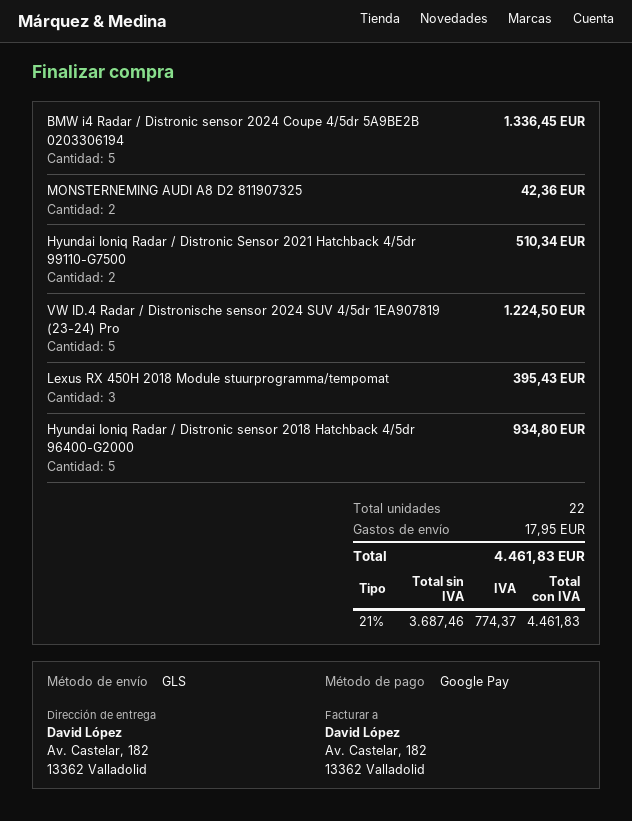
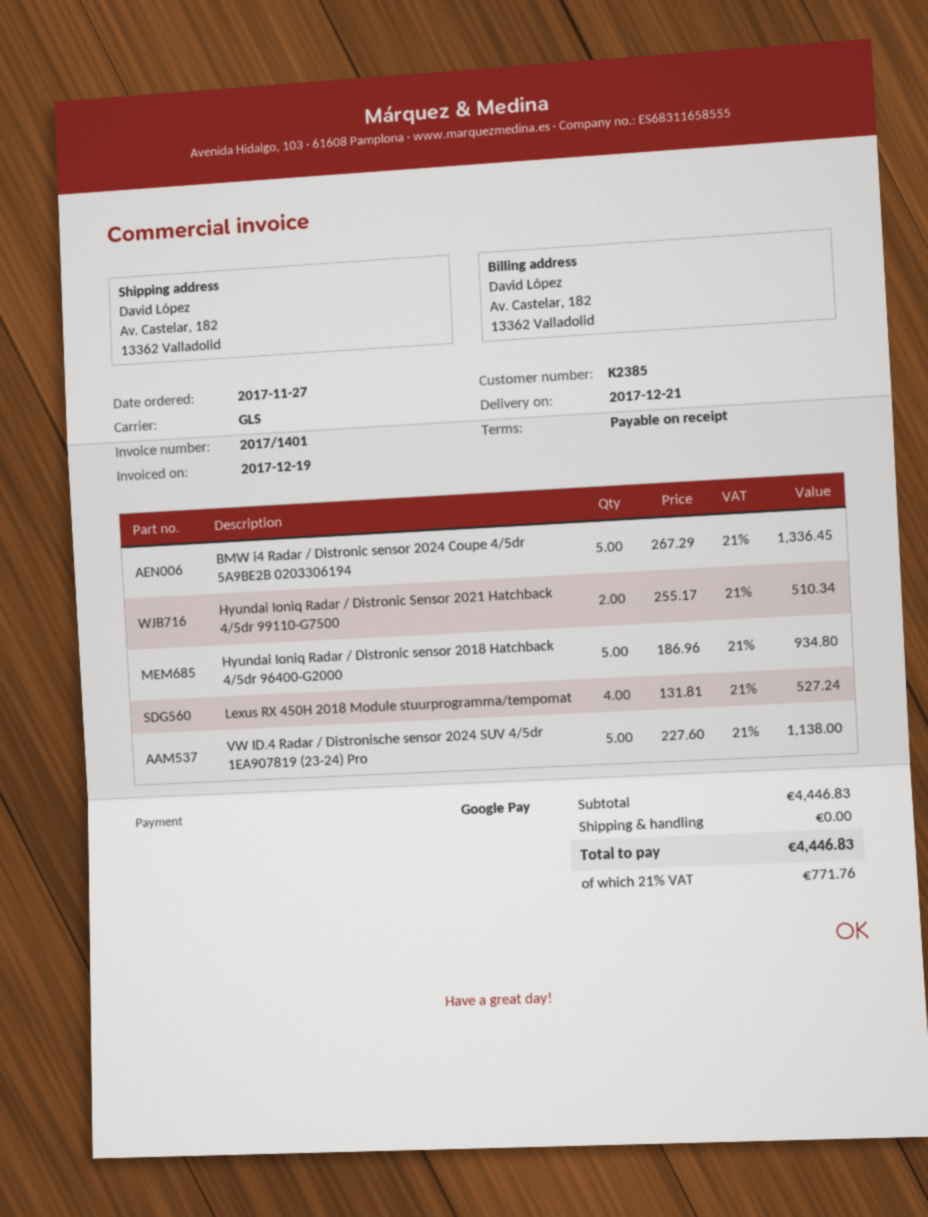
MONSTERNEMING AUDI A8 D2 811907325: 2 for 42.36 -> none
VW ID.4 Radar / Distronische sensor 2024 SUV 4/5dr 1EA907819 (23-24) Pro: 5 for 1224.50 -> 5 for 1138.00
Lexus RX 450H 2018 Module stuurprogramma/tempomat: 3 for 395.43 -> 4 for 527.24
shipping: 17.95 -> 0.00
tax: 21% = 774.37 -> 21% = 771.76
total: 4461.83 -> 4446.83

